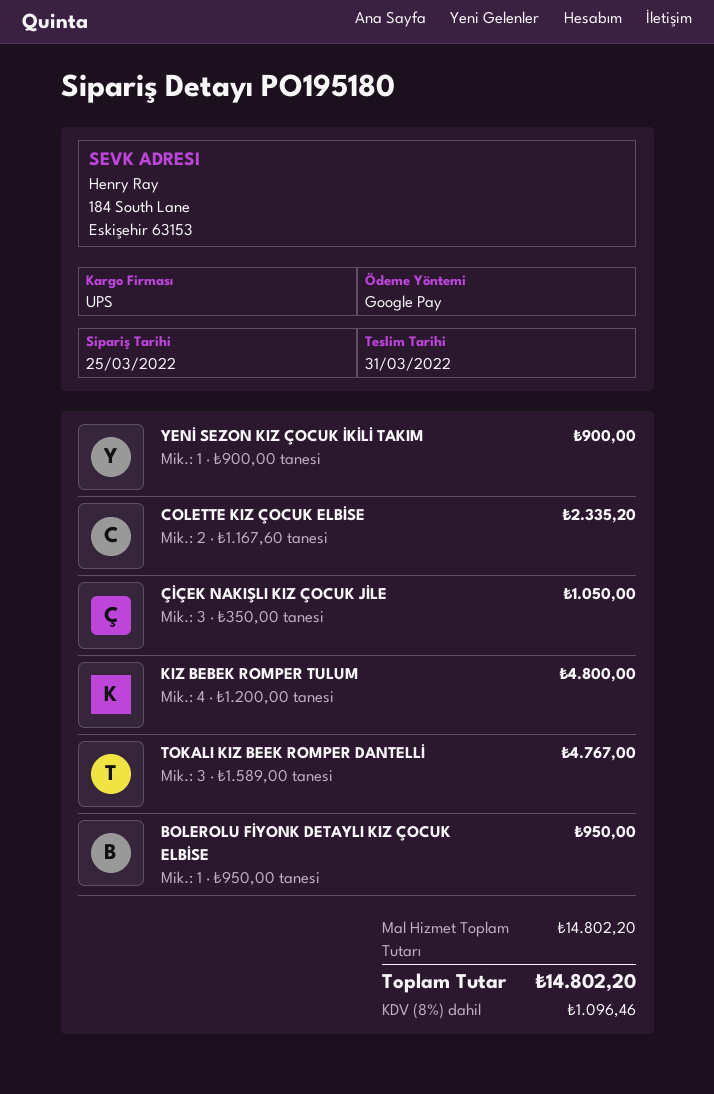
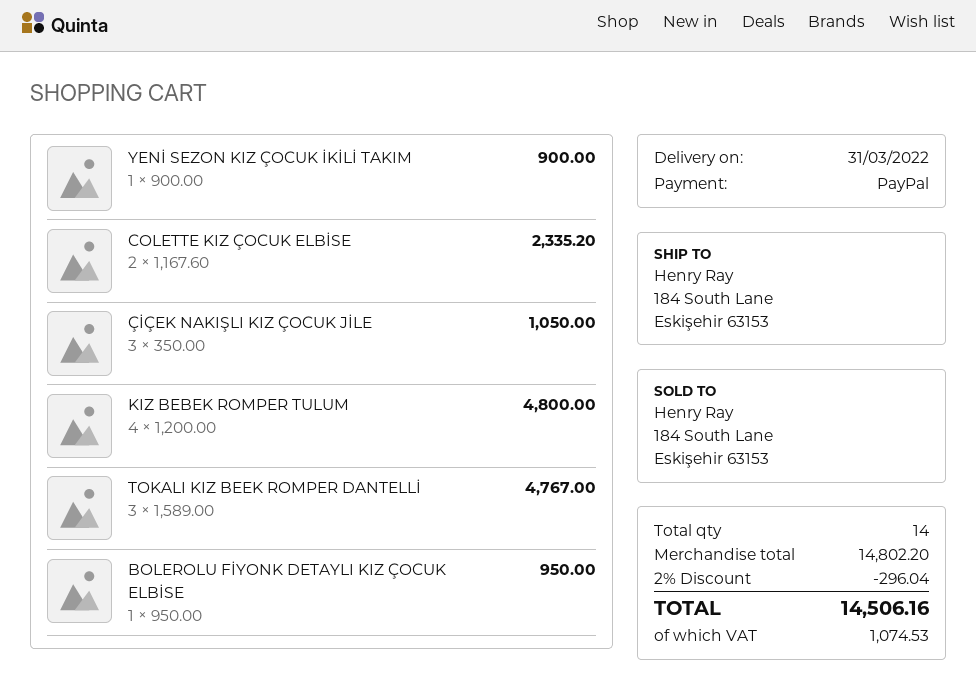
payment method: Google Pay -> PayPal
discount: none -> 2% = 296.04
tax: 1096.46 -> 1074.53
total: 14802.20 -> 14506.16

